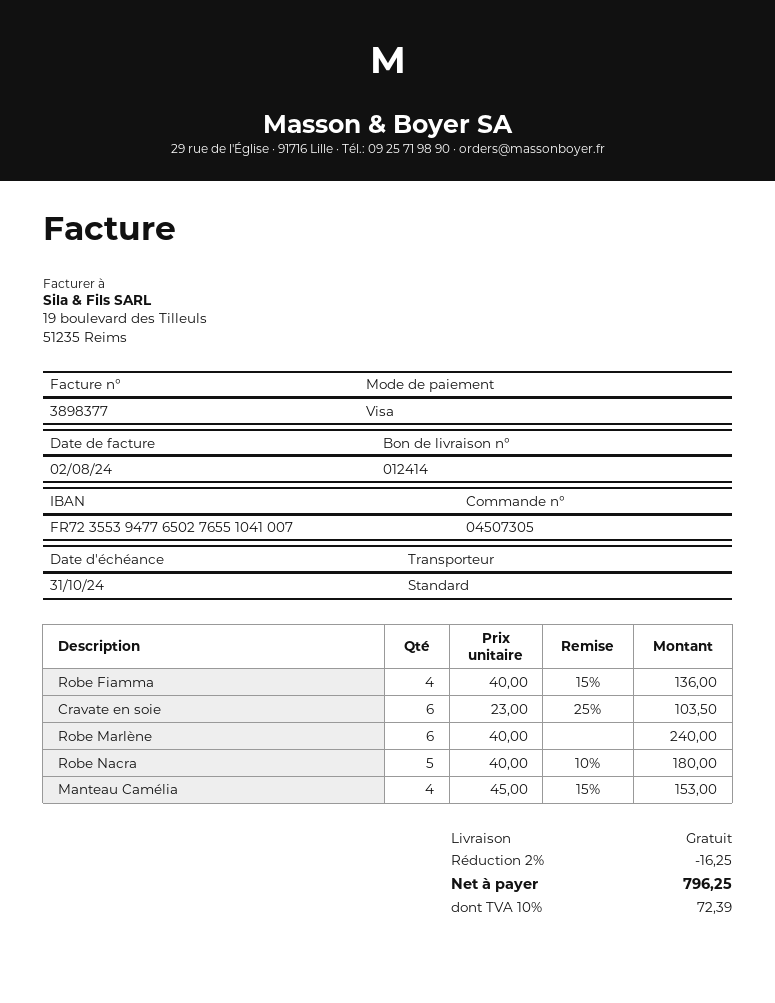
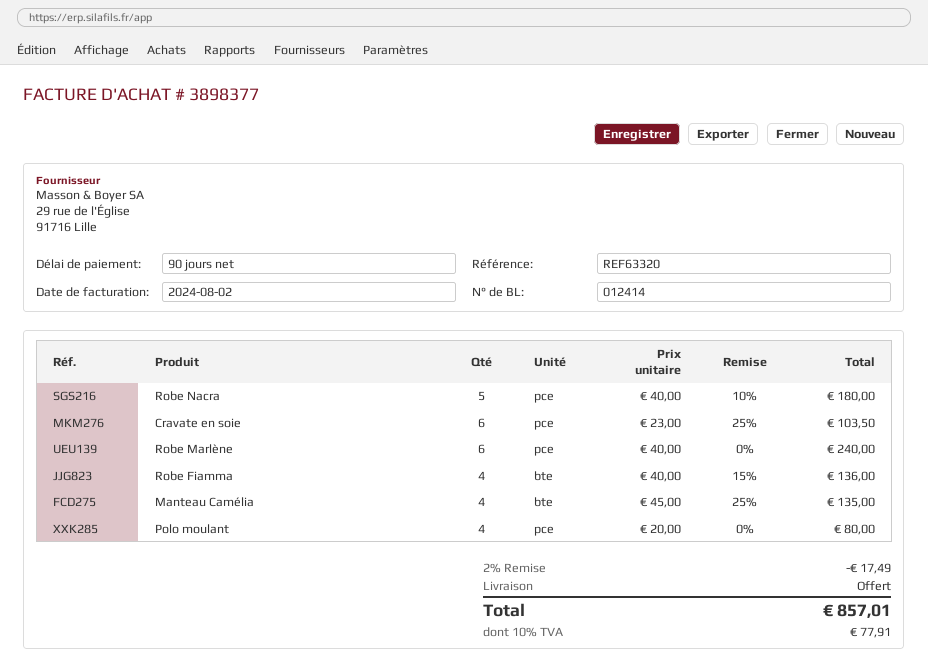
Manteau Camélia: 4 x 45.00 - 15% = 153.00 -> 4 x 45.00 - 25% = 135.00
Polo moulant: none -> 4 x 20.00 = 80.00
discount: 2% = 16.25 -> 2% = 17.49
tax: 10% = 72.39 -> 10% = 77.91
total: 796.25 -> 857.01

